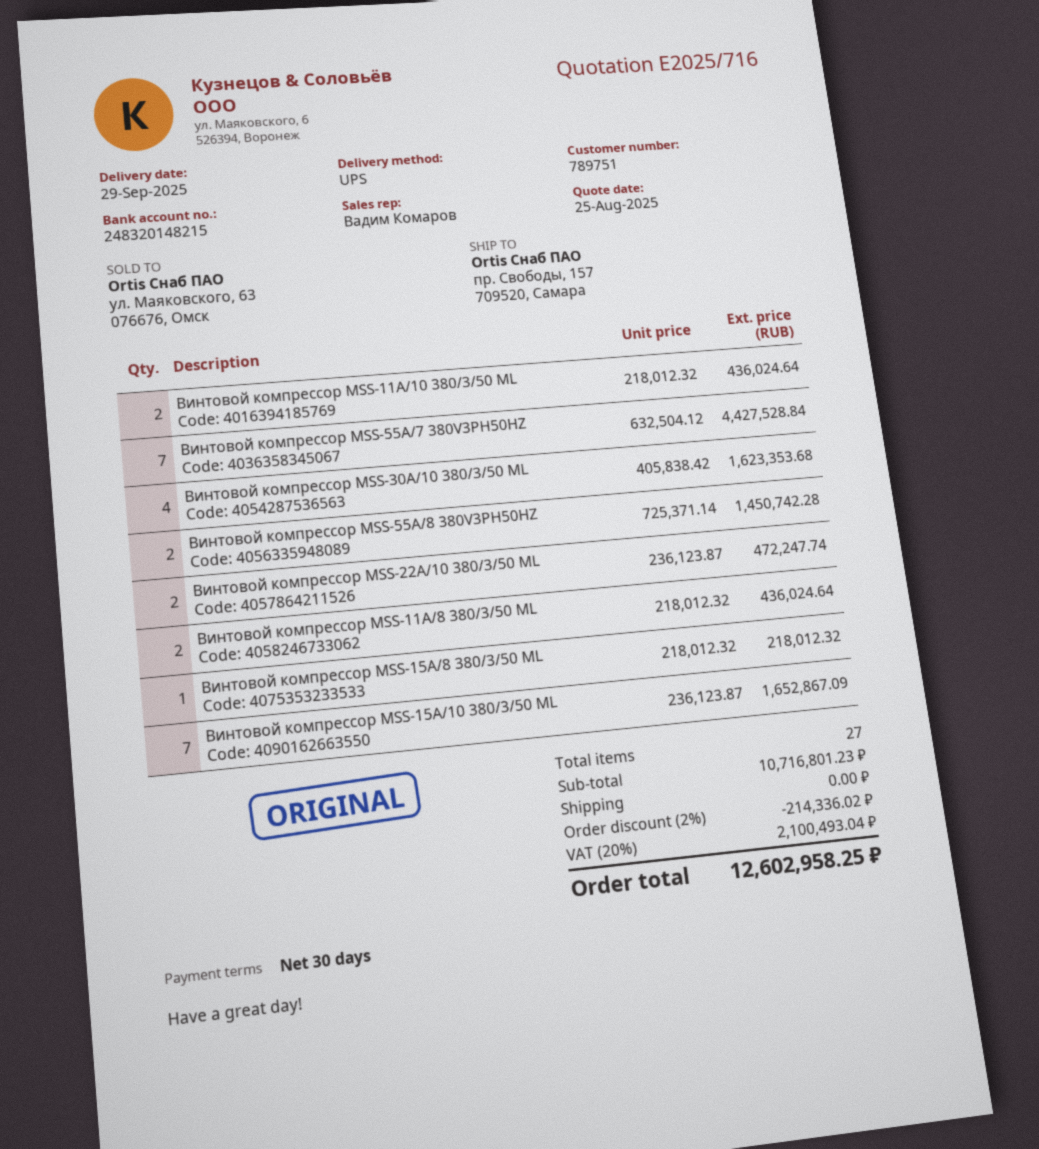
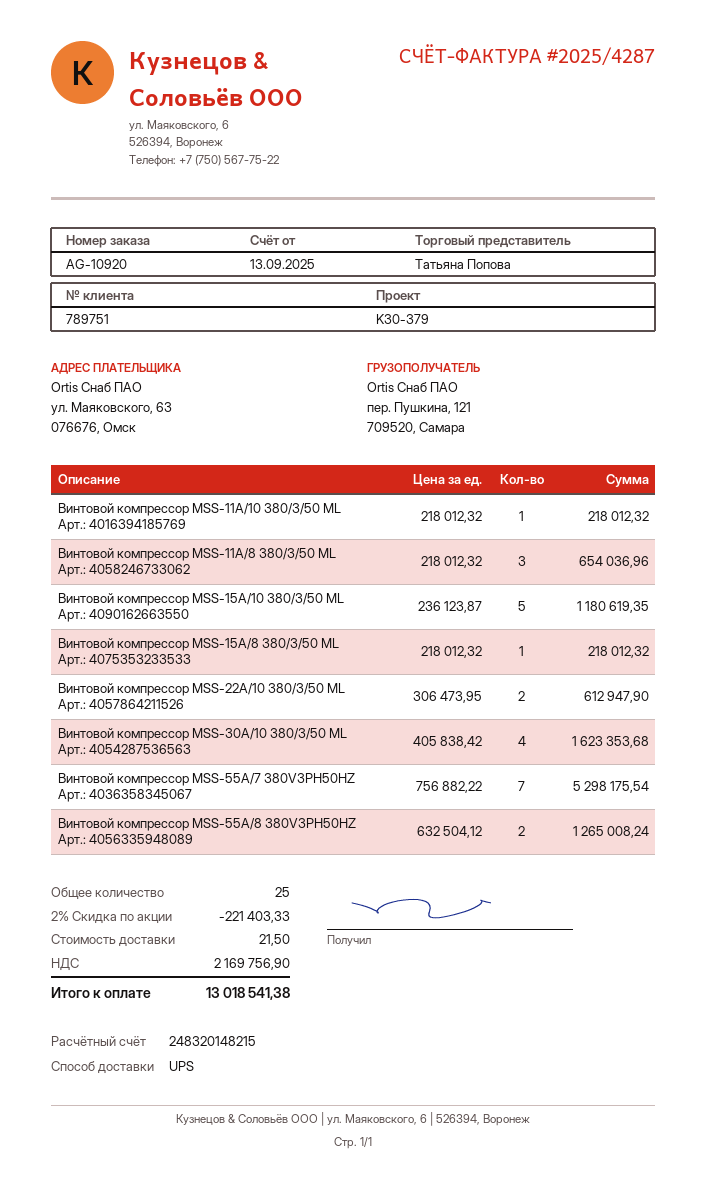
sales rep: Вадим Комаров -> Татьяна Попова
ship to: пр. Свободы, 157, 709520, Самара -> пер. Пушкина, 121, 709520, Самара
Винтовой компрессор MSS-11A/10 380/3/50 ML: 2 x 218012.32 = 436024.64 -> 1 x 218012.32 = 218012.32
Винтовой компрессор MSS-55A/7 380V3PH50HZ: 7 x 632504.12 = 4427528.84 -> 7 x 756882.22 = 5298175.54
Винтовой компрессор MSS-55A/8 380V3PH50HZ: 2 x 725371.14 = 1450742.28 -> 2 x 632504.12 = 1265008.24
Винтовой компрессор MSS-22A/10 380/3/50 ML: 2 x 236123.87 = 472247.74 -> 2 x 306473.95 = 612947.90
Винтовой компрессор MSS-11A/8 380/3/50 ML: 2 x 218012.32 = 436024.64 -> 3 x 218012.32 = 654036.96
Винтовой компрессор MSS-15A/10 380/3/50 ML: 7 x 236123.87 = 1652867.09 -> 5 x 236123.87 = 1180619.35
total quantity: 27 -> 25
discount: 2% = 214336.02 -> 2% = 221403.33
shipping: 0.00 -> 21.50
tax: 2100493.04 -> 2169756.90
total: 12602958.25 -> 13018541.38

